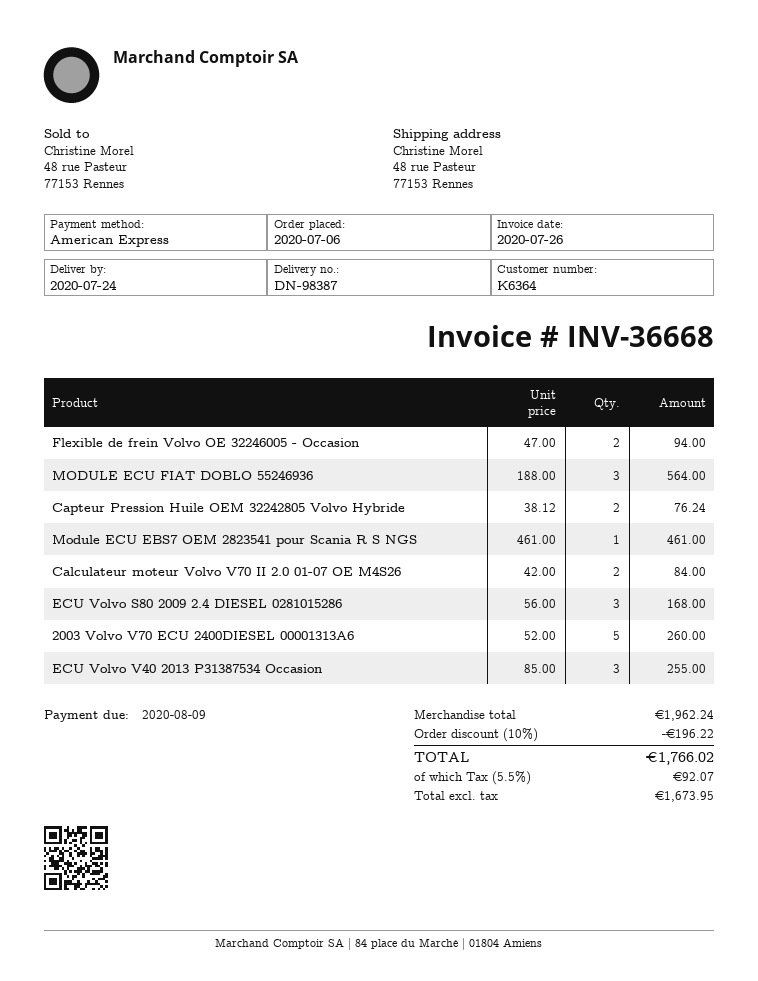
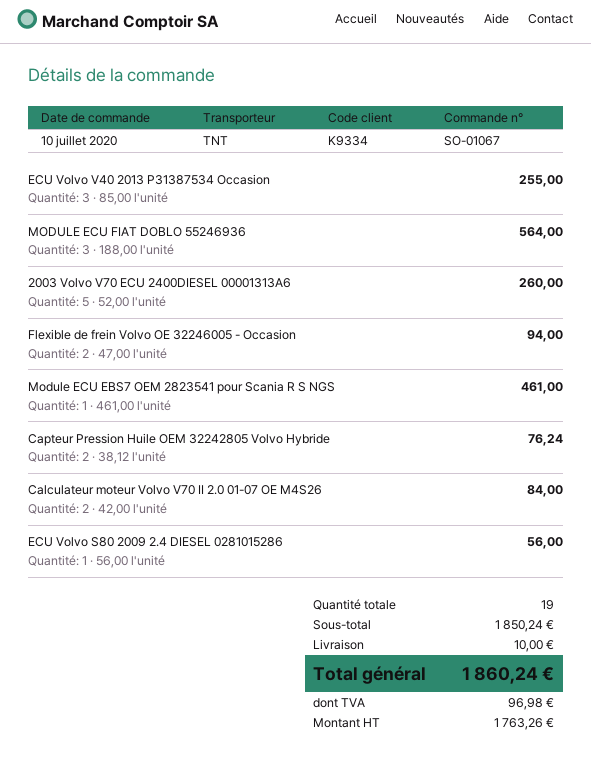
order date: 2020-07-06 -> 2020-07-10
customer number: K6364 -> K9334
ECU Volvo S80 2009 2.4 DIESEL 0281015286: 3 x 56.00 = 168.00 -> 1 x 56.00 = 56.00
subtotal: 1962.24 -> 1850.24
discount: 10% = 196.22 -> none
shipping: none -> 10.00
net: 1673.95 -> 1763.26
tax: 92.07 -> 96.98
total: 1766.02 -> 1860.24

